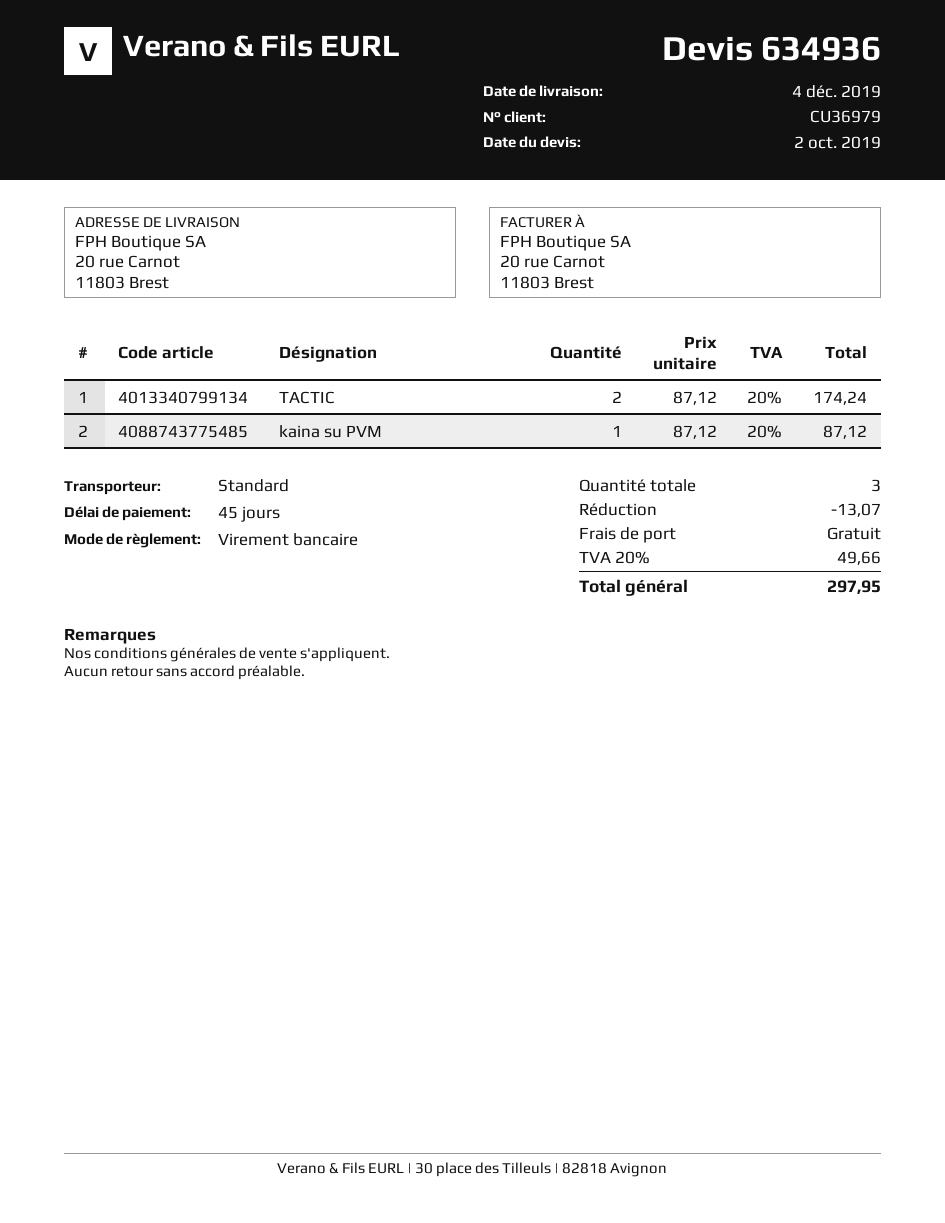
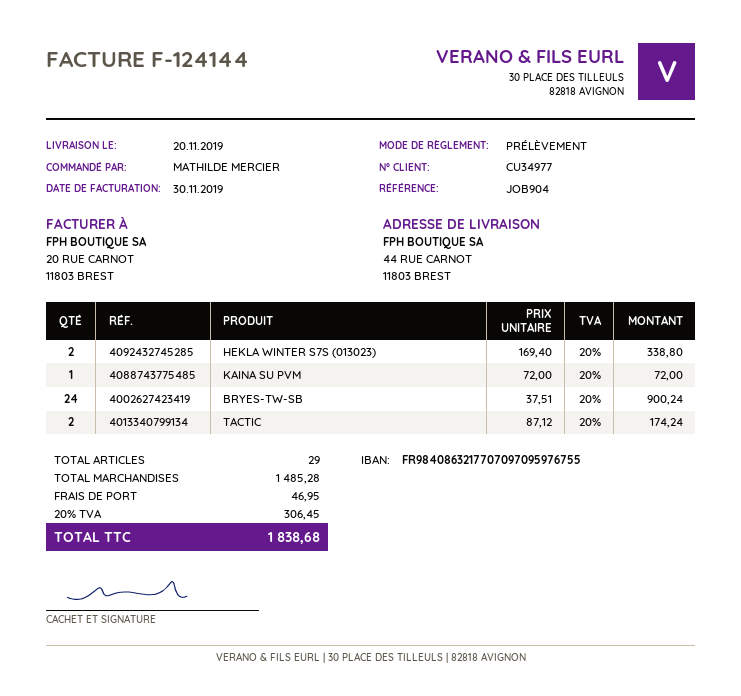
delivery date: 2019-12-04 -> 2019-11-20
customer number: CU36979 -> CU34977
payment method: bank transfer -> direct debit
ship to: 20 rue Carnot, 11803 Brest -> 44 RUE CARNOT, 11803 BREST
kaina su PVM: 1 x 87.12 = 87.12 -> 1 x 72.00 = 72.00
HEKLA WINTER S7S (013023): none -> 2 x 169.40 = 338.80
BRYES-TW-SB: none -> 24 x 37.51 = 900.24
total quantity: 3 -> 29
discount: 13.07 -> none
shipping: 0.00 -> 46.95
tax: 20% = 49.66 -> 20% = 306.45
total: 297.95 -> 1838.68

